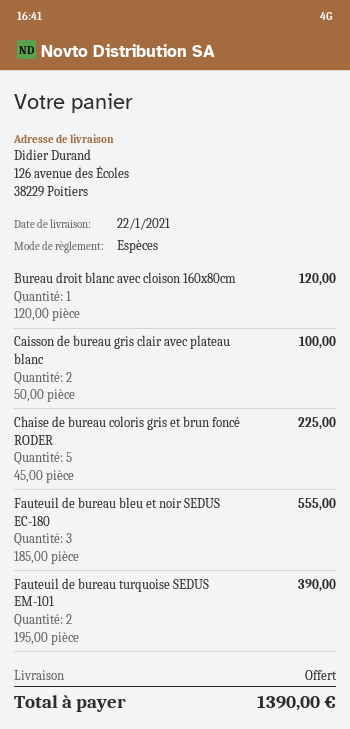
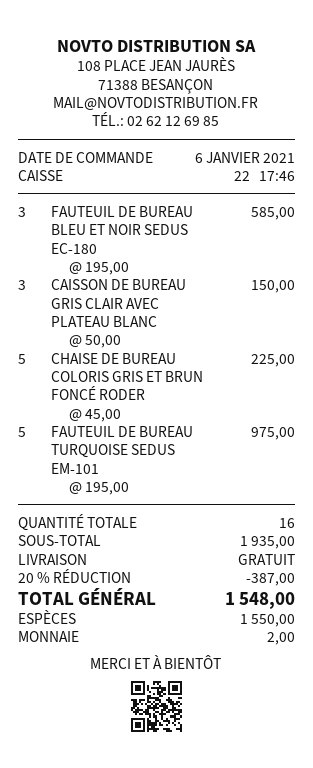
Bureau droit blanc avec cloison 160x80cm: 1 x 120.00 = 120.00 -> none
Caisson de bureau gris clair avec plateau blanc: 2 x 50.00 = 100.00 -> 3 x 50.00 = 150.00
Fauteuil de bureau bleu et noir SEDUS EC-180: 3 x 185.00 = 555.00 -> 3 x 195.00 = 585.00
Fauteuil de bureau turquoise SEDUS EM-101: 2 x 195.00 = 390.00 -> 5 x 195.00 = 975.00
discount: none -> 20% = 387.00
total: 1390.00 -> 1548.00

